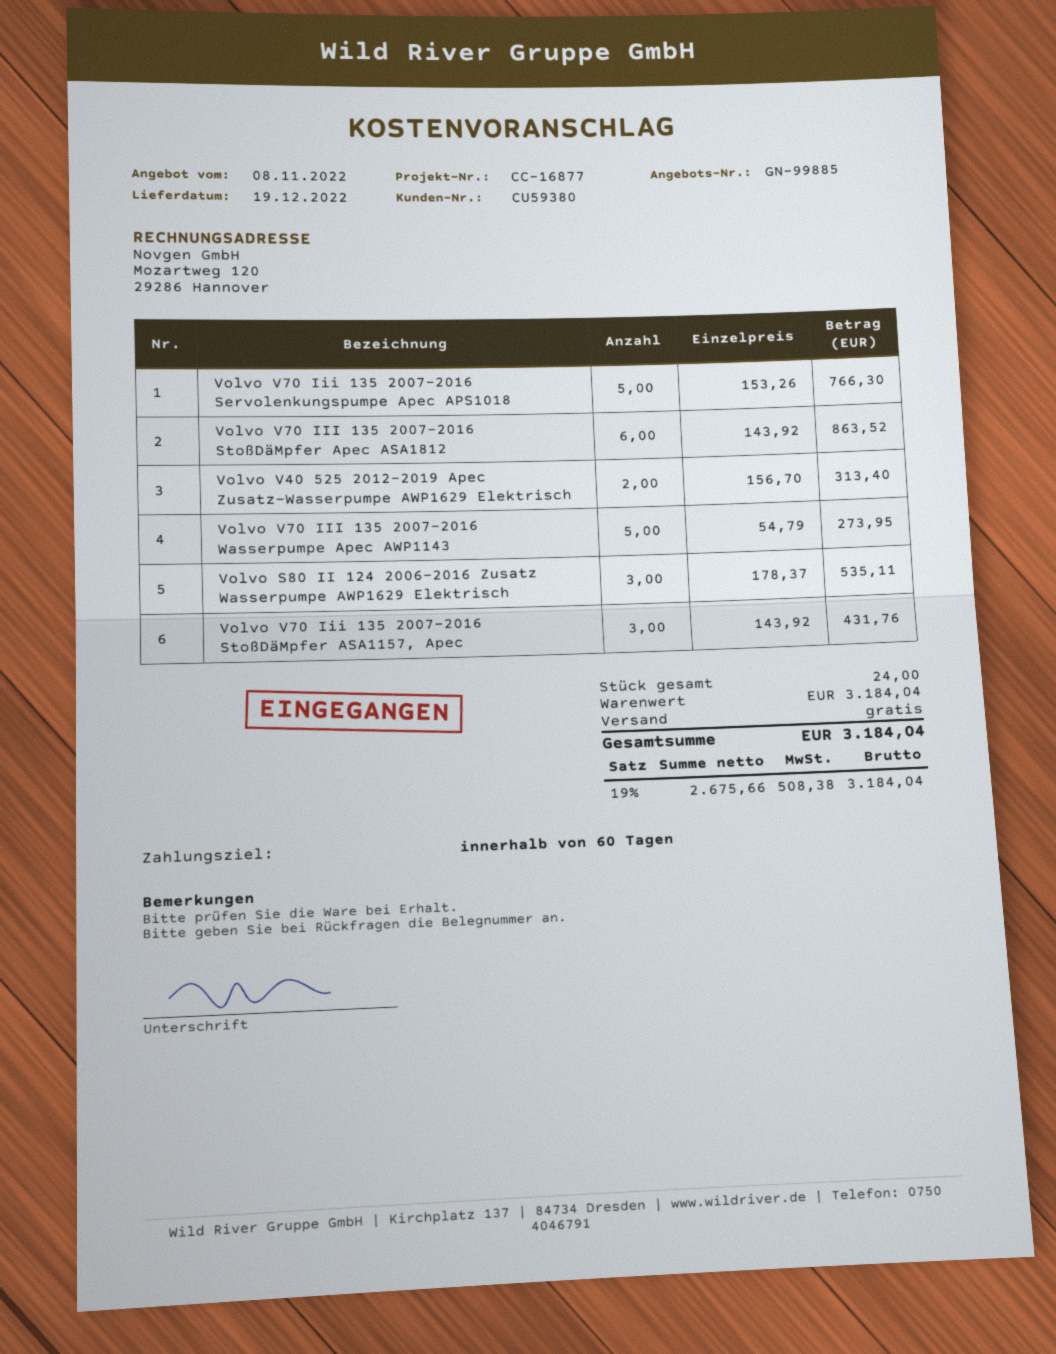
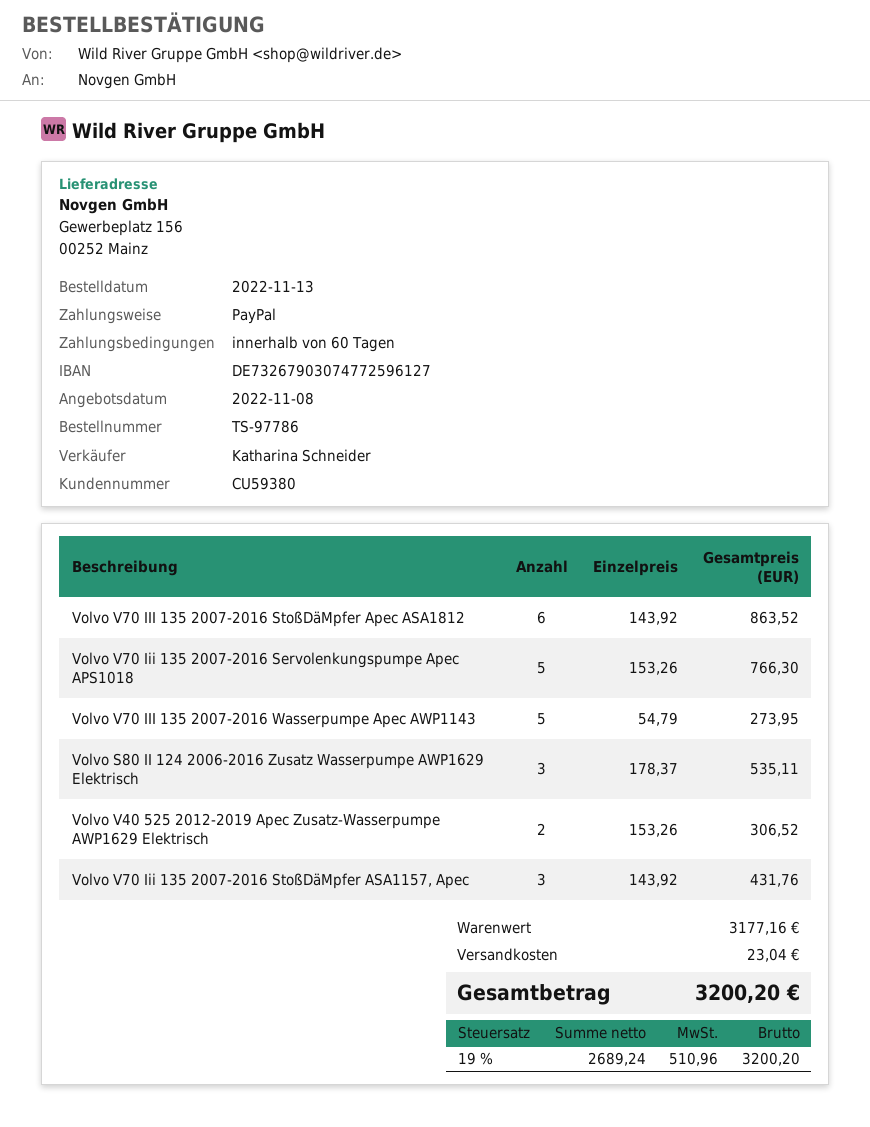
Volvo V40 525 2012-2019 Apec Zusatz-Wasserpumpe AWP1629 Elektrisch: 2 x 156.70 = 313.40 -> 2 x 153.26 = 306.52
subtotal: 3184.04 -> 3177.16
shipping: 0.00 -> 23.04
net: 2675.66 -> 2689.24
tax: 19% = 508.38 -> 19% = 510.96
total: 3184.04 -> 3200.20

